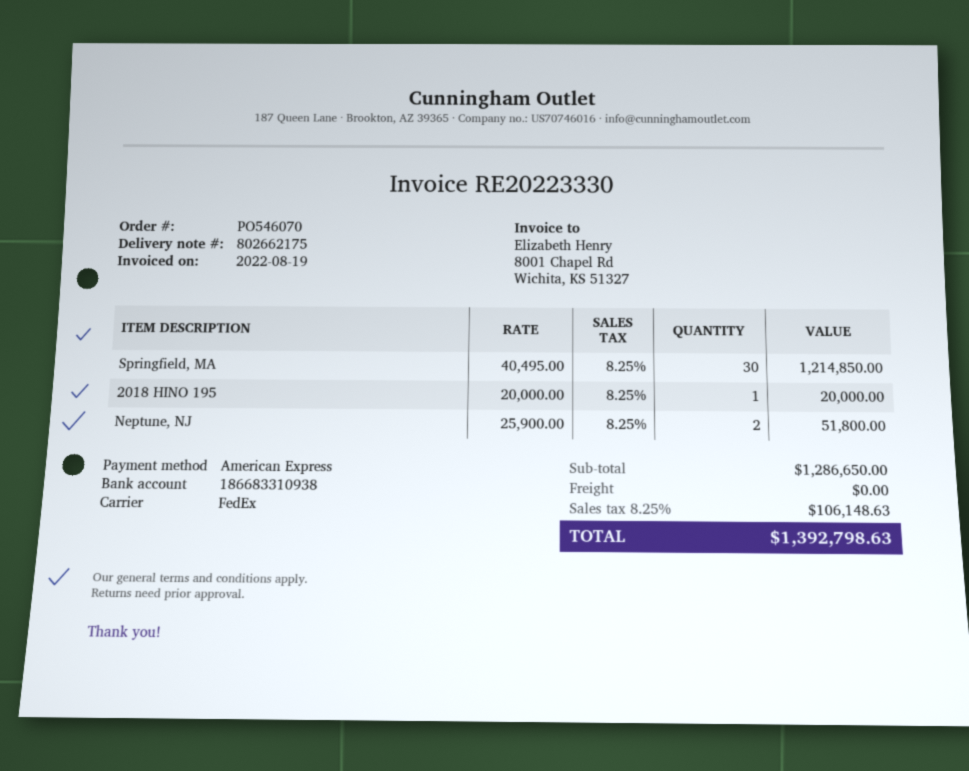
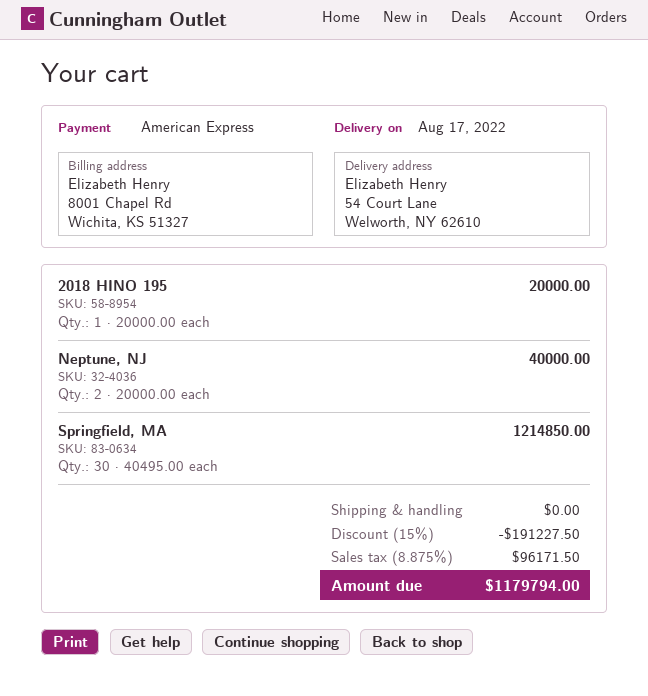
Neptune, NJ: 2 x 25900.00 = 51800.00 -> 2 x 20000.00 = 40000.00
discount: none -> 15% = 191227.50
tax: 8.25% = 106148.63 -> 8.875% = 96171.50
total: 1392798.63 -> 1179794.00

